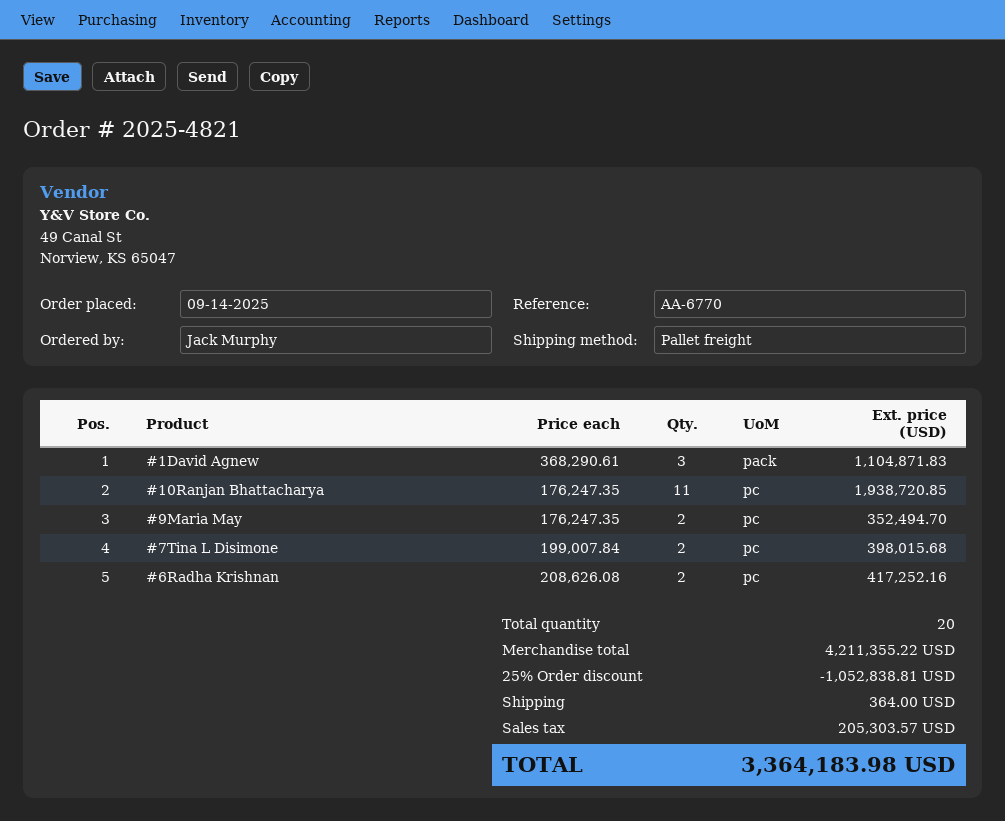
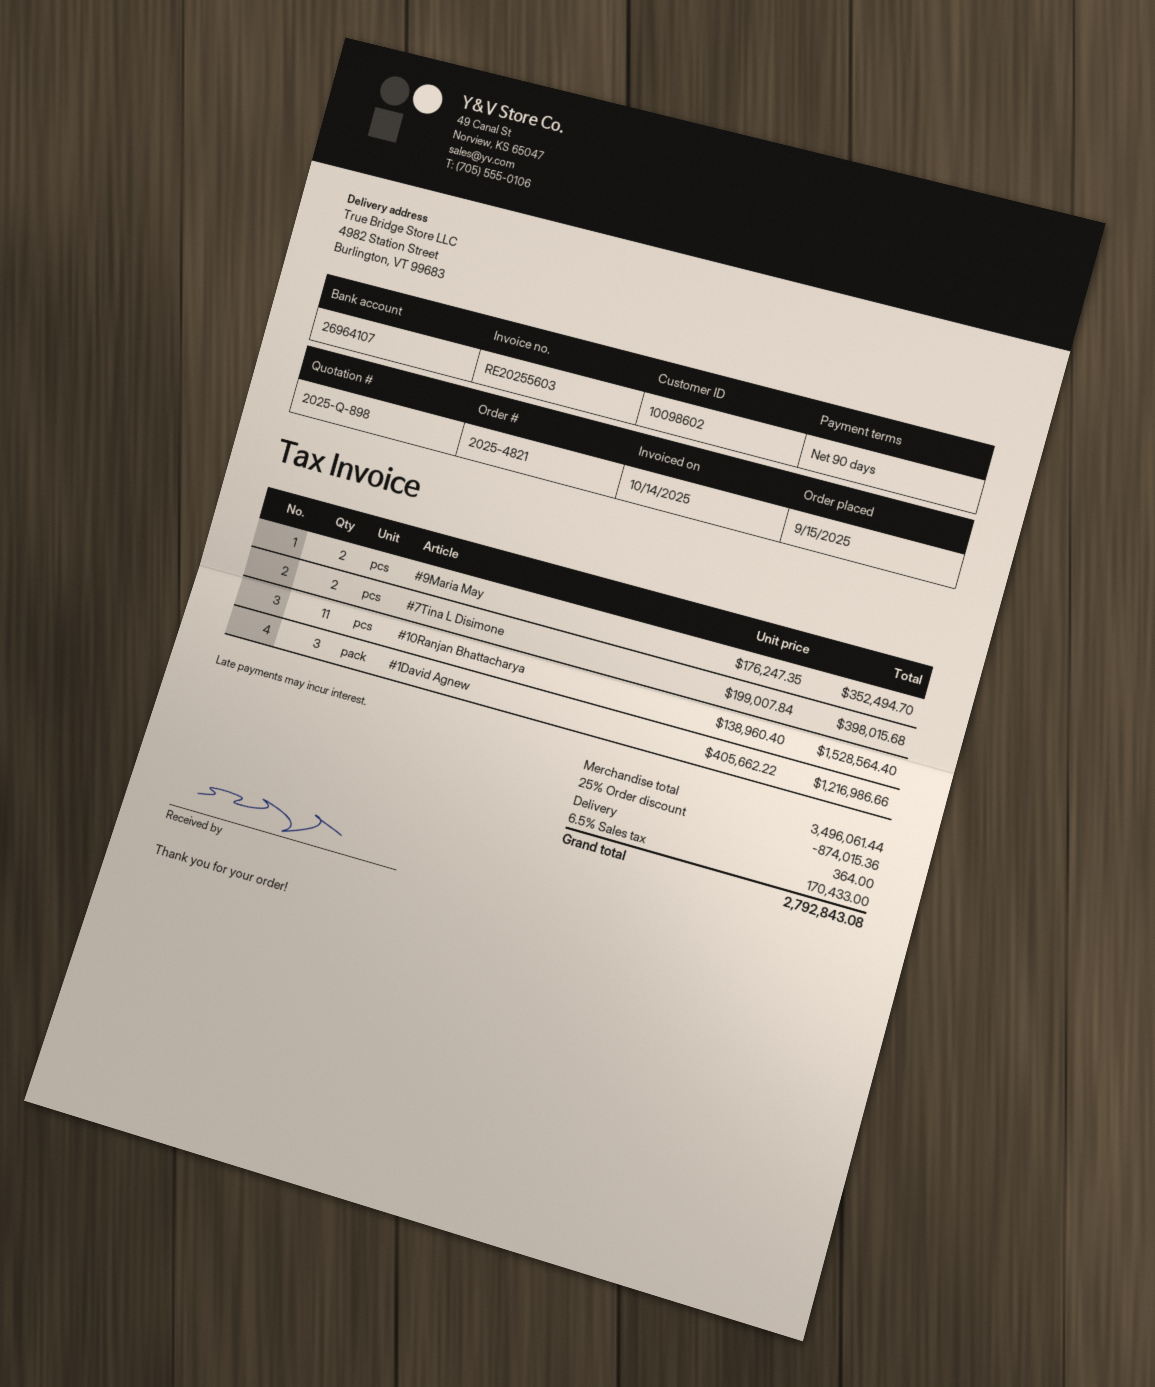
order date: 2025-09-14 -> 2025-09-15
#1David Agnew: 3 x 368290.61 = 1104871.83 -> 3 x 405662.22 = 1216986.66
#10Ranjan Bhattacharya: 11 x 176247.35 = 1938720.85 -> 11 x 138960.40 = 1528564.40
#6Radha Krishnan: 2 x 208626.08 = 417252.16 -> none
subtotal: 4211355.22 -> 3496061.44
discount: 25% = 1052838.81 -> 25% = 874015.36
tax: 205303.57 -> 170433.00
total: 3364183.98 -> 2792843.08

